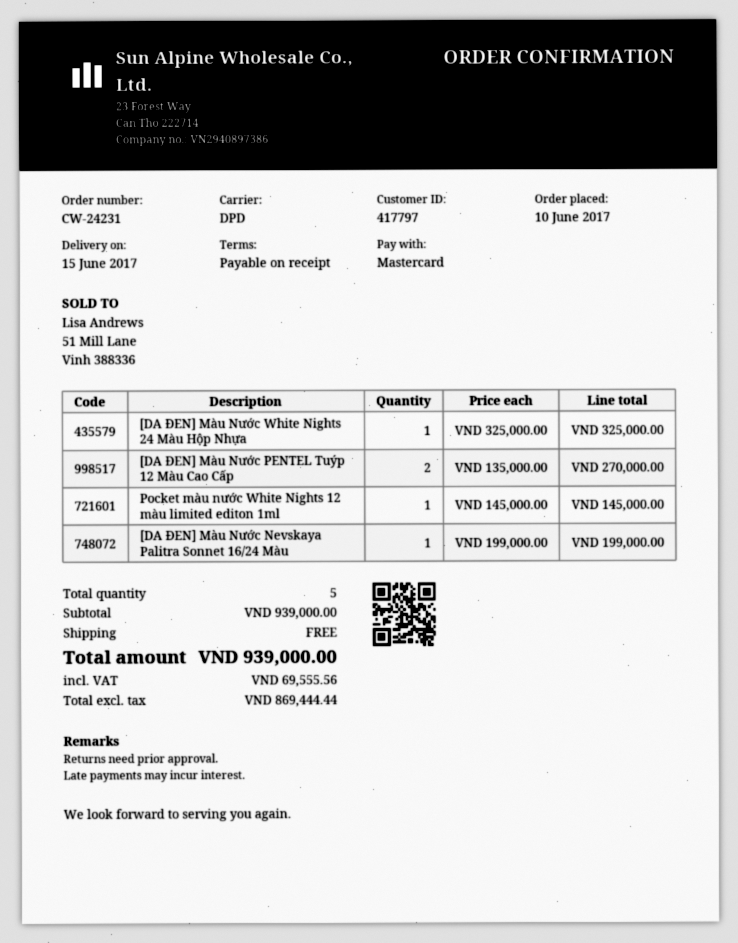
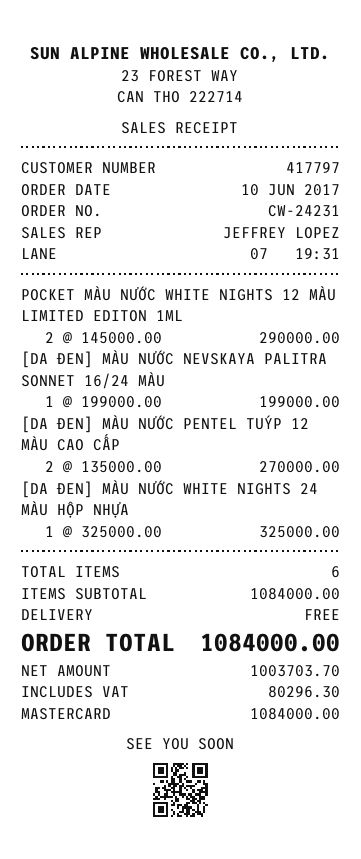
Pocket màu nước White Nights 12 màu limited editon 1ml: 1 x 145000.00 = 145000.00 -> 2 x 145000.00 = 290000.00
total quantity: 5 -> 6
subtotal: 939000.00 -> 1084000.00
net: 869444.44 -> 1003703.70
tax: 69555.56 -> 80296.30
total: 939000.00 -> 1084000.00

